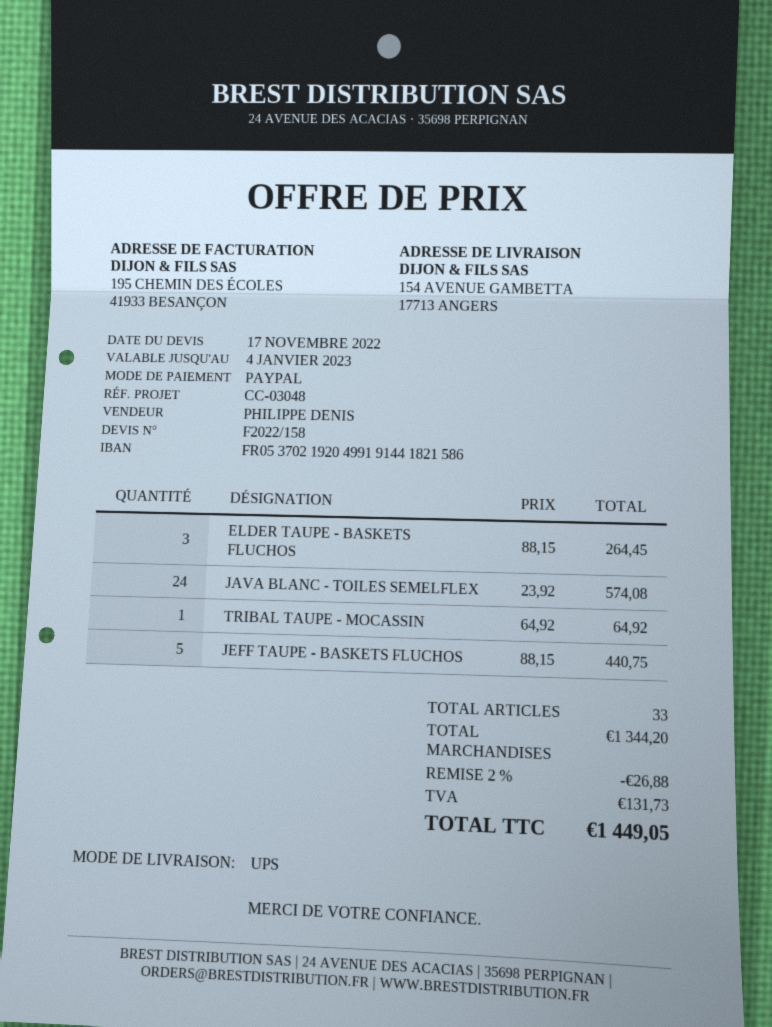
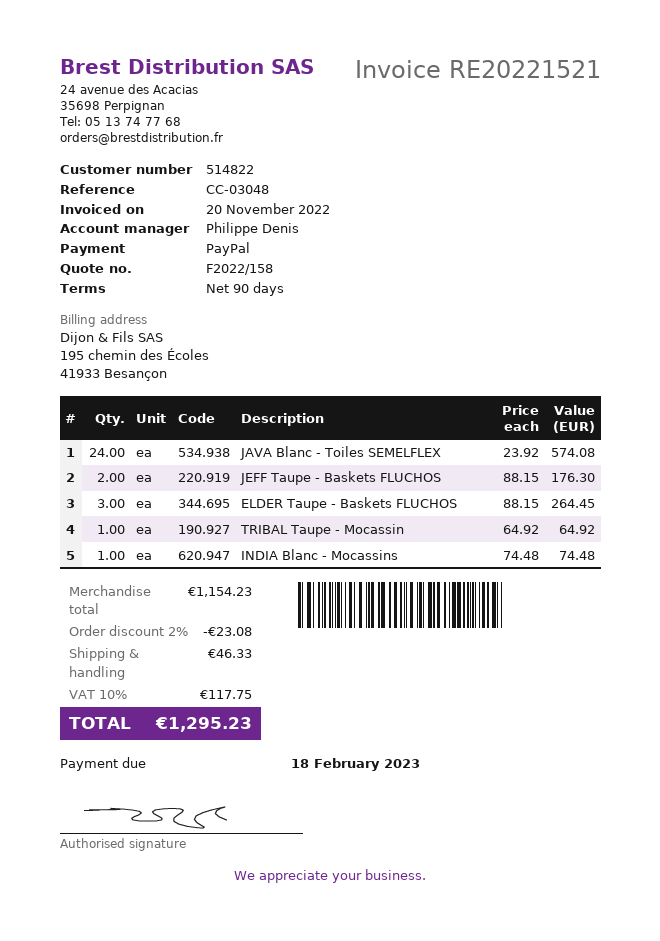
JEFF TAUPE - BASKETS FLUCHOS: 5 x 88.15 = 440.75 -> 2 x 88.15 = 176.30
INDIA Blanc - Mocassins: none -> 1 x 74.48 = 74.48
subtotal: 1344.20 -> 1154.23
discount: 2% = 26.88 -> 2% = 23.08
shipping: none -> 46.33
tax: 131.73 -> 117.75
total: 1449.05 -> 1295.23

